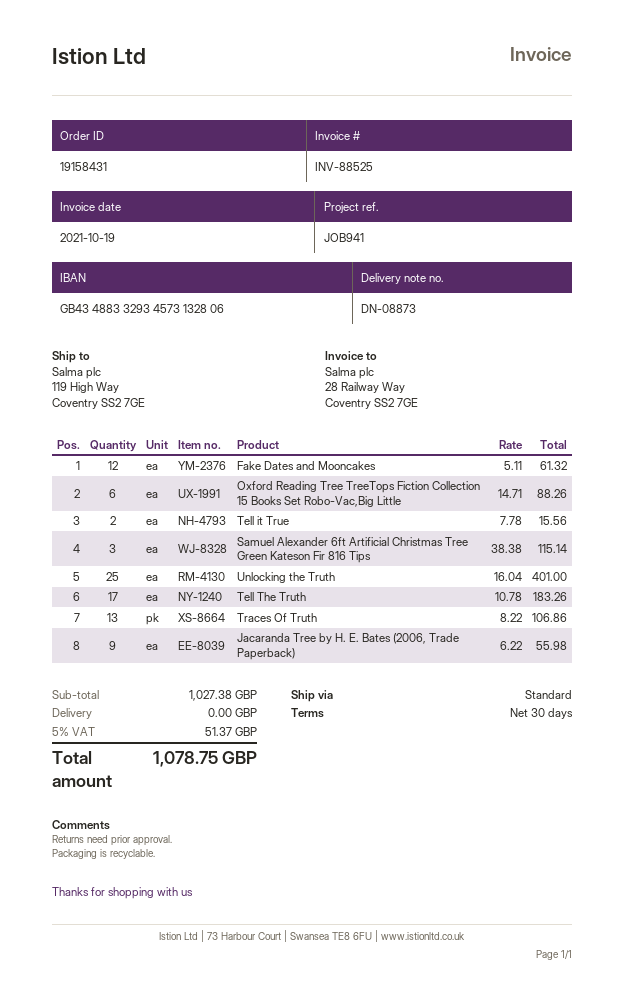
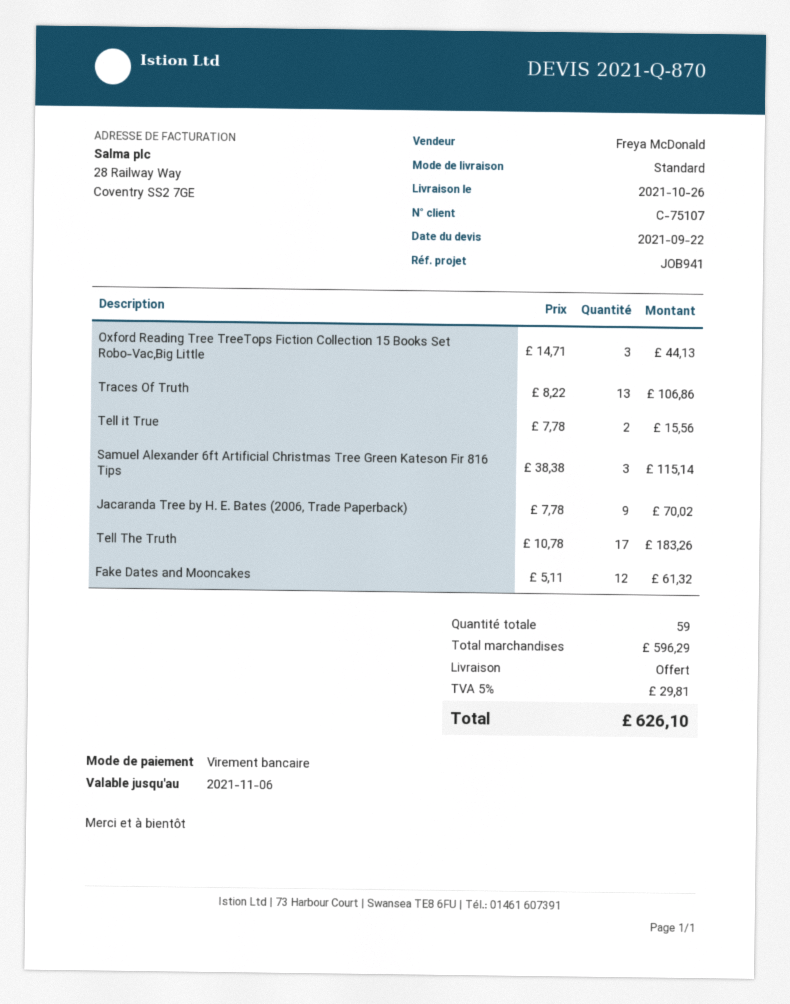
Oxford Reading Tree TreeTops Fiction Collection 15 Books Set Robo-Vac,Big Little: 6 x 14.71 = 88.26 -> 3 x 14.71 = 44.13
Unlocking the Truth: 25 x 16.04 = 401.00 -> none
Jacaranda Tree by H. E. Bates (2006, Trade Paperback): 9 x 6.22 = 55.98 -> 9 x 7.78 = 70.02
subtotal: 1027.38 -> 596.29
tax: 5% = 51.37 -> 5% = 29.81
total: 1078.75 -> 626.10

